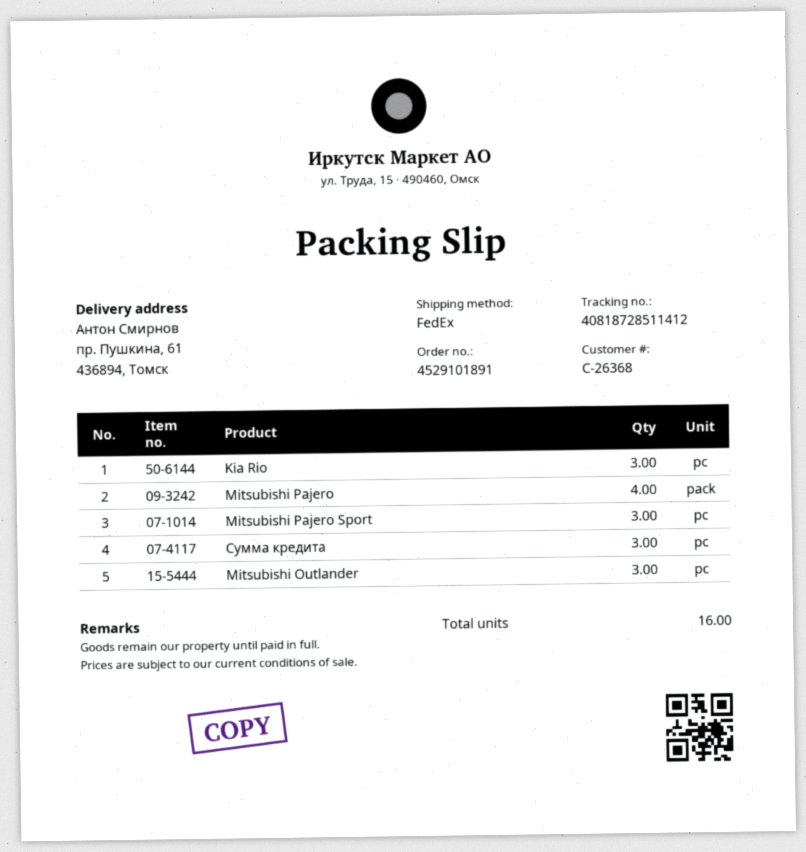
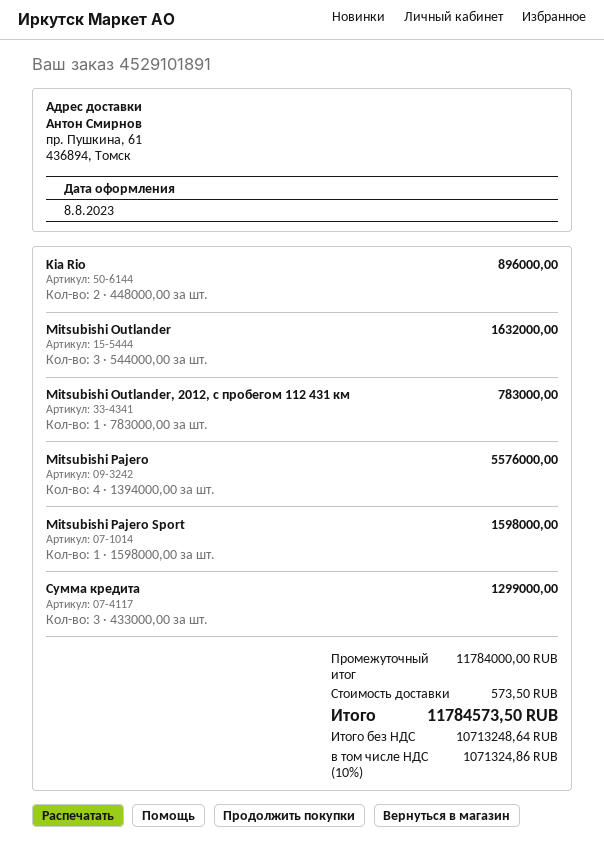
Kia Rio: 3 -> 2
Mitsubishi Pajero Sport: 3 -> 1
Mitsubishi Outlander, 2012, с пробегом 112 431 км: none -> 1

